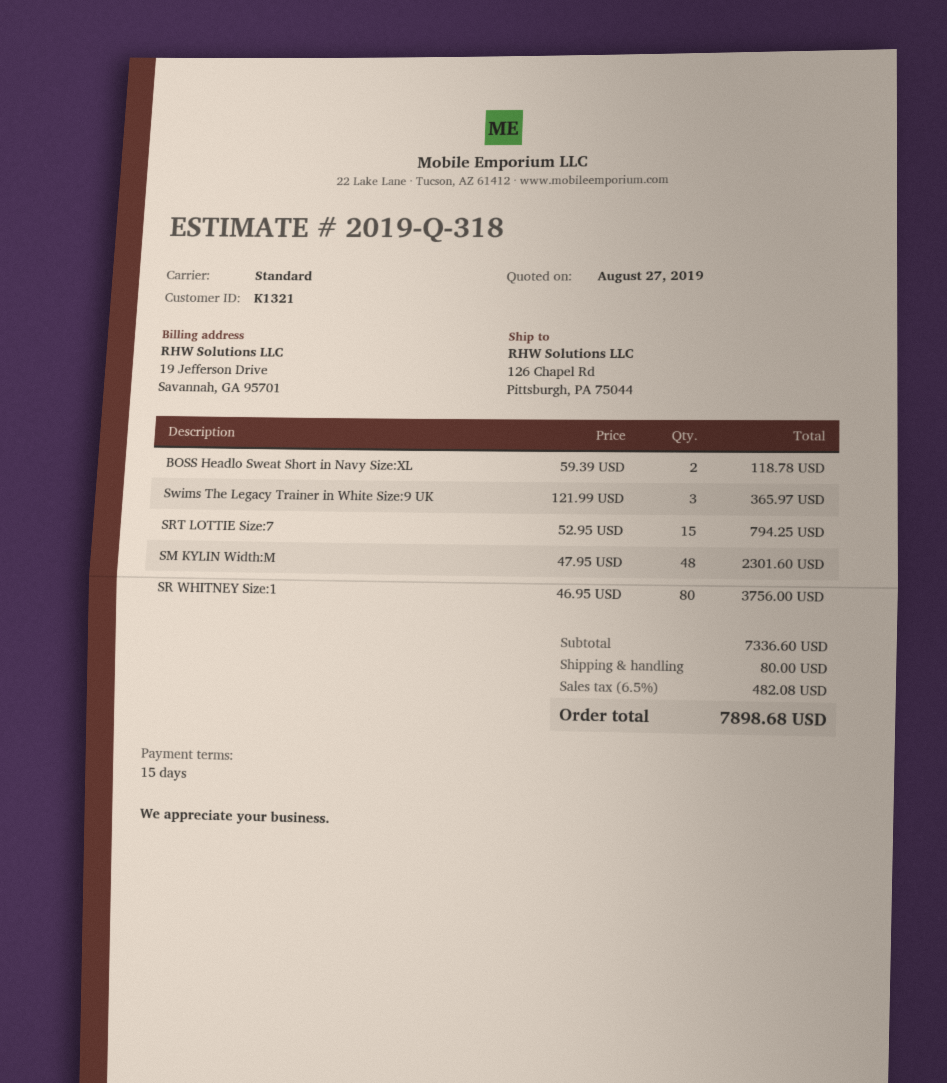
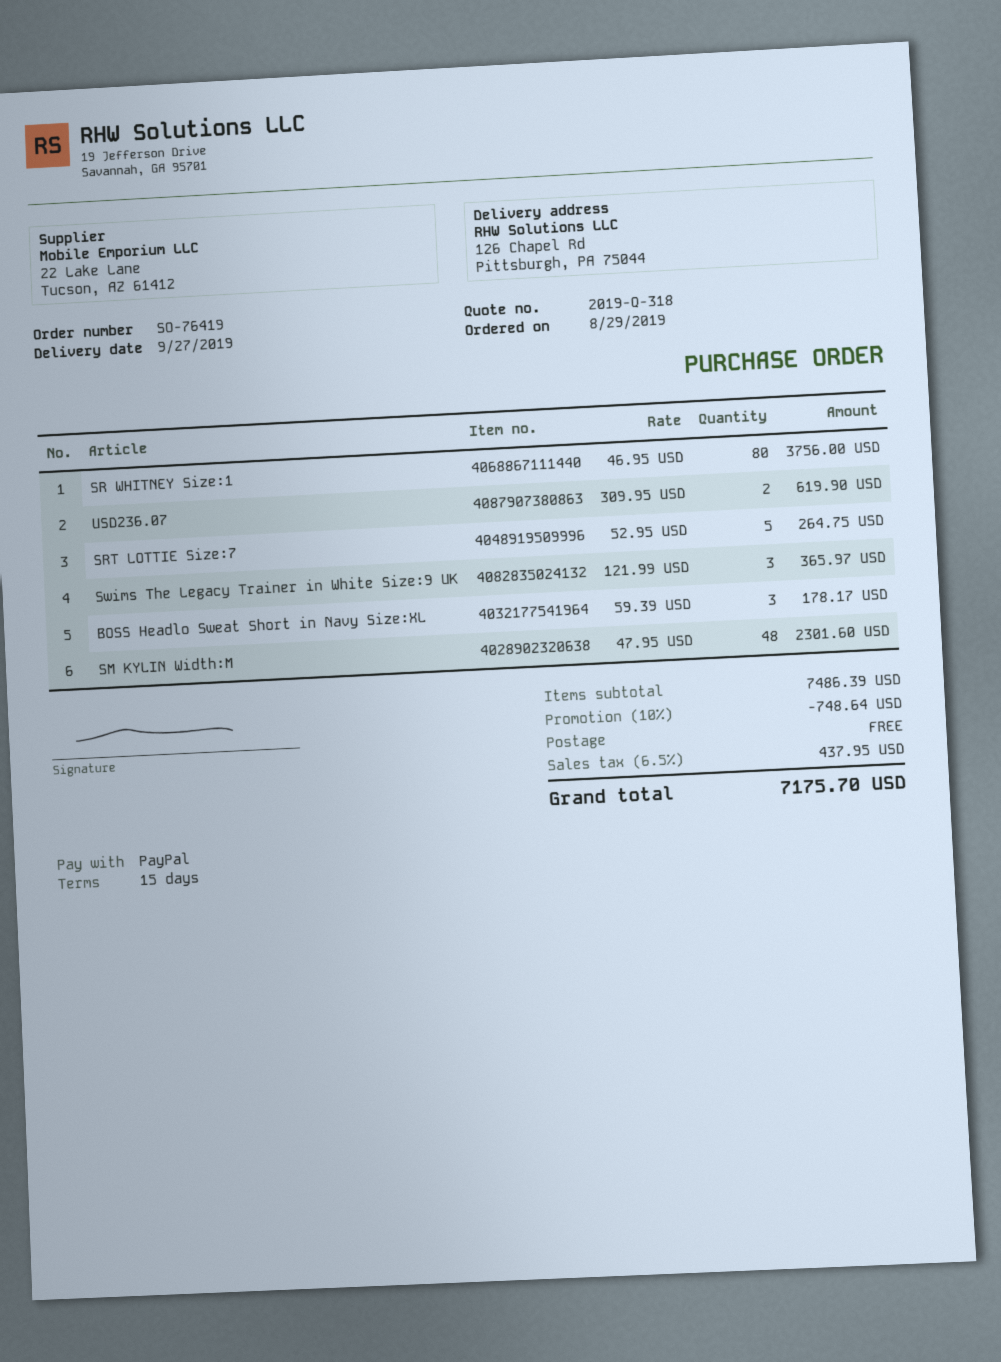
BOSS Headlo Sweat Short in Navy Size:XL: 2 x 59.39 = 118.78 -> 3 x 59.39 = 178.17
SRT LOTTIE Size:7: 15 x 52.95 = 794.25 -> 5 x 52.95 = 264.75
USD236.07: none -> 2 x 309.95 = 619.90
subtotal: 7336.60 -> 7486.39
discount: none -> 10% = 748.64
shipping: 80.00 -> 0.00
tax: 6.5% = 482.08 -> 6.5% = 437.95
total: 7898.68 -> 7175.70

